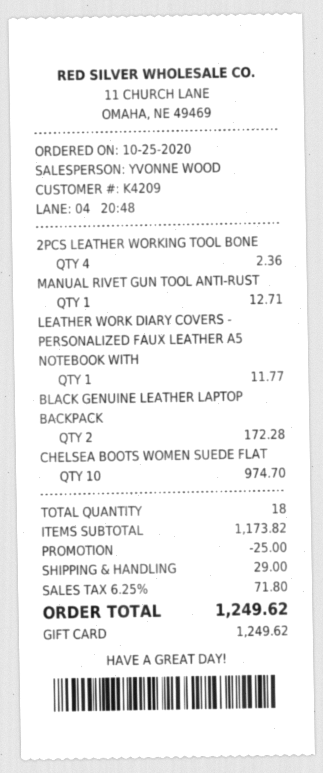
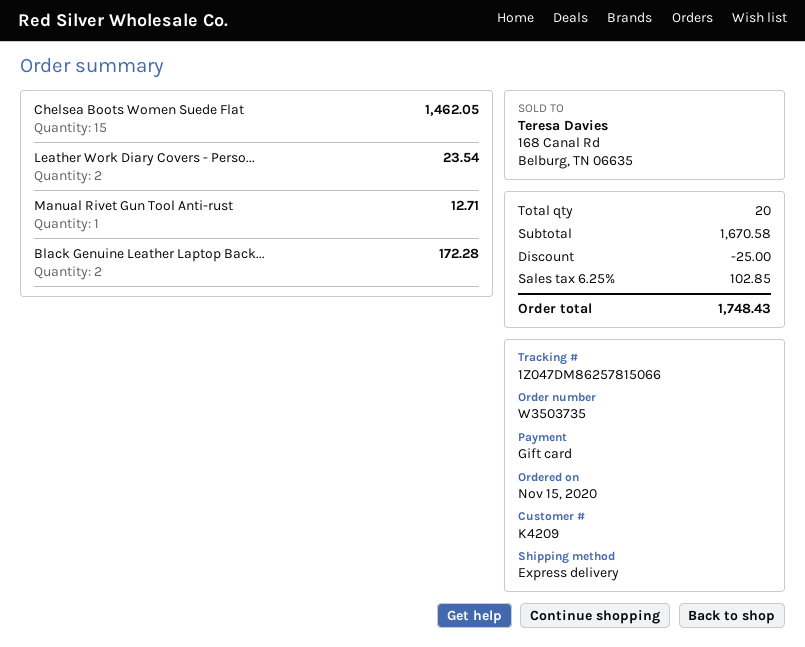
order date: 2020-10-25 -> 2020-11-15
2PCS LEATHER WORKING TOOL BONE: 4 for 2.36 -> none
LEATHER WORK DIARY COVERS - PERSONALIZED FAUX LEATHER A5 NOTEBOOK WITH: 1 for 11.77 -> 2 for 23.54
CHELSEA BOOTS WOMEN SUEDE FLAT: 10 for 974.70 -> 15 for 1462.05
total quantity: 18 -> 20
subtotal: 1173.82 -> 1670.58
shipping: 29.00 -> none
tax: 6.25% = 71.80 -> 6.25% = 102.85
total: 1249.62 -> 1748.43

